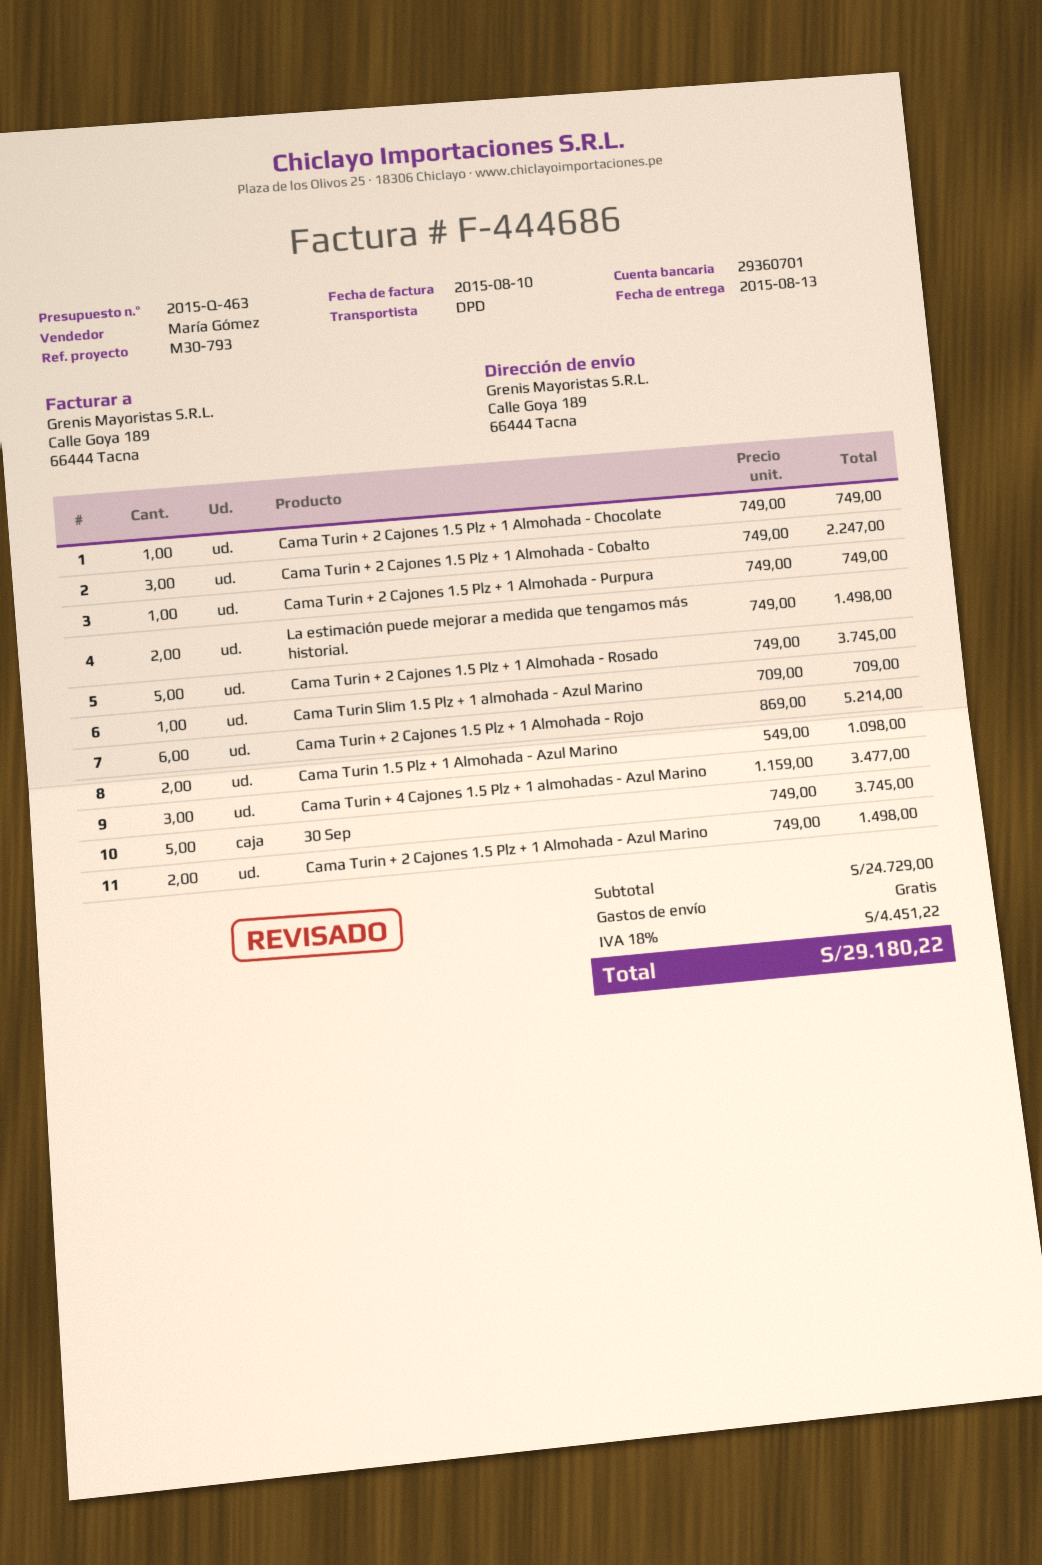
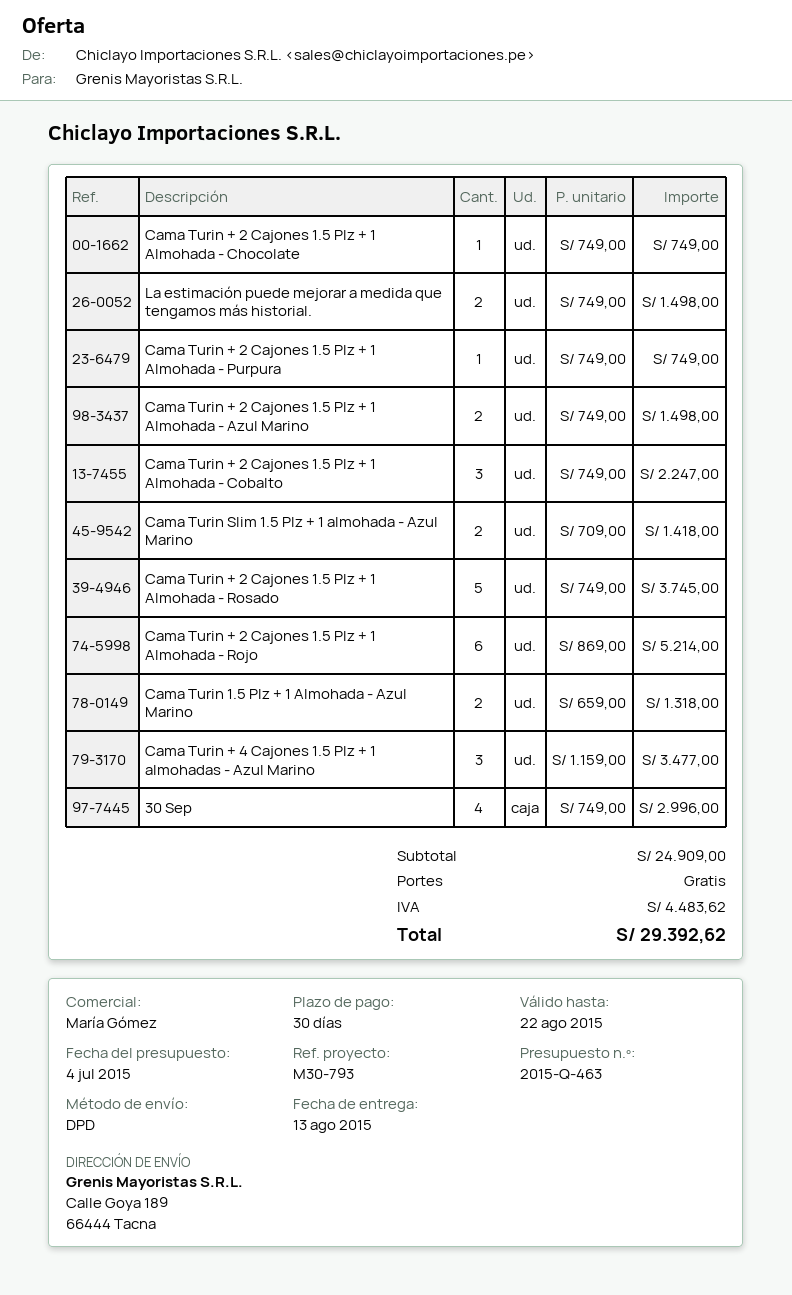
Cama Turin Slim 1.5 Plz + 1 almohada - Azul Marino: 1 x 709.00 = 709.00 -> 2 x 709.00 = 1418.00
Cama Turin 1.5 Plz + 1 Almohada - Azul Marino: 2 x 549.00 = 1098.00 -> 2 x 659.00 = 1318.00
30 Sep: 5 x 749.00 = 3745.00 -> 4 x 749.00 = 2996.00
subtotal: 24729.00 -> 24909.00
tax: 4451.22 -> 4483.62
total: 29180.22 -> 29392.62

